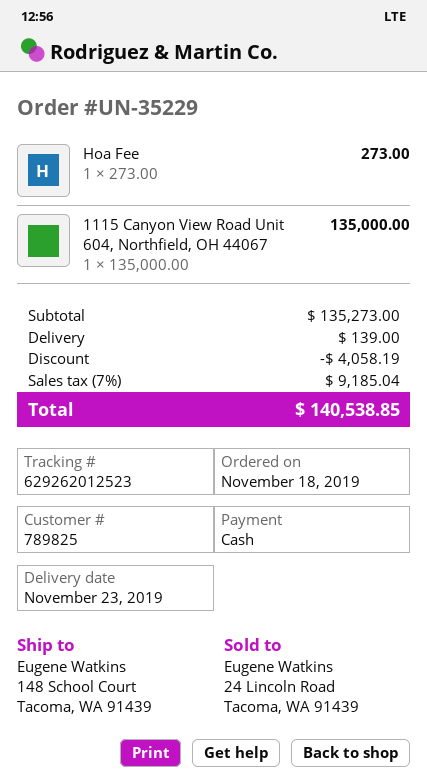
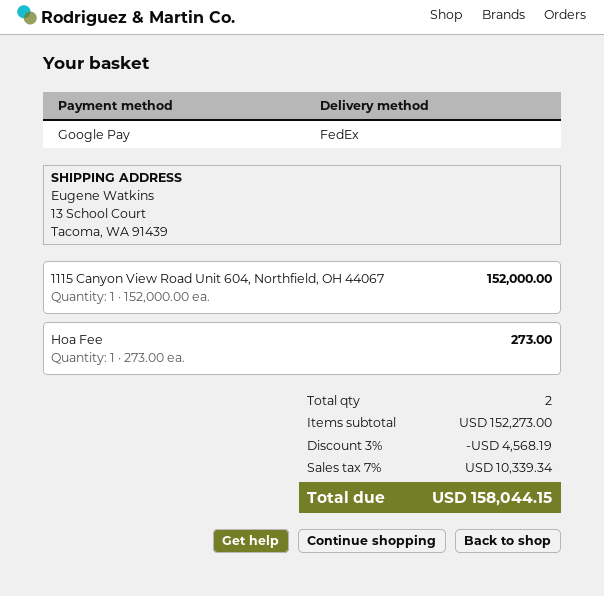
payment method: cash -> Google Pay
ship to: 148 School Court, Tacoma, WA 91439 -> 13 School Court, Tacoma, WA 91439
1115 Canyon View Road Unit 604, Northfield, OH 44067: 1 x 135000.00 = 135000.00 -> 1 x 152000.00 = 152000.00
subtotal: 135273.00 -> 152273.00
discount: 4058.19 -> 4568.19
shipping: 139.00 -> none
tax: 7% = 9185.04 -> 7% = 10339.34
total: 140538.85 -> 158044.15

